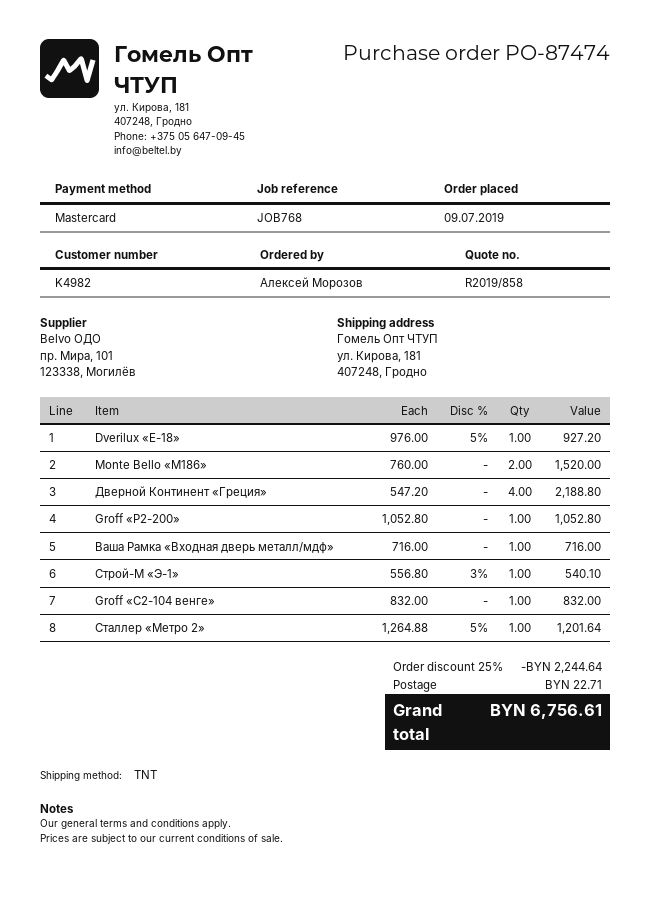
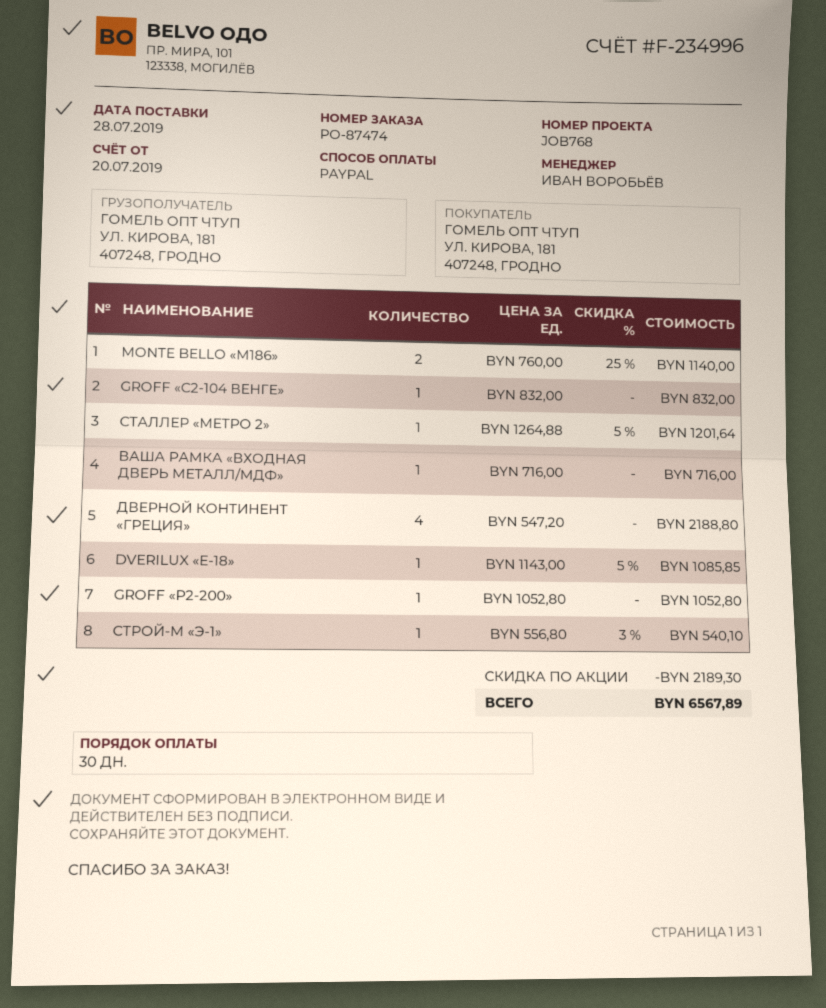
payment method: Mastercard -> PayPal
Dverilux «E-18»: 1 x 976.00 - 5% = 927.20 -> 1 x 1143.00 - 5% = 1085.85
Monte Bello «M186»: 2 x 760.00 = 1520.00 -> 2 x 760.00 - 25% = 1140.00
discount: 2244.64 -> 2189.30
shipping: 22.71 -> none
total: 6756.61 -> 6567.89

